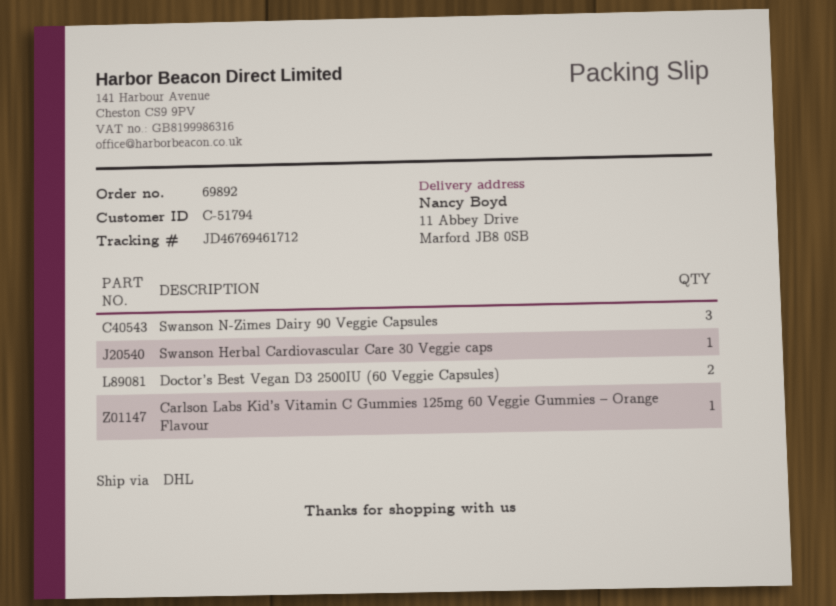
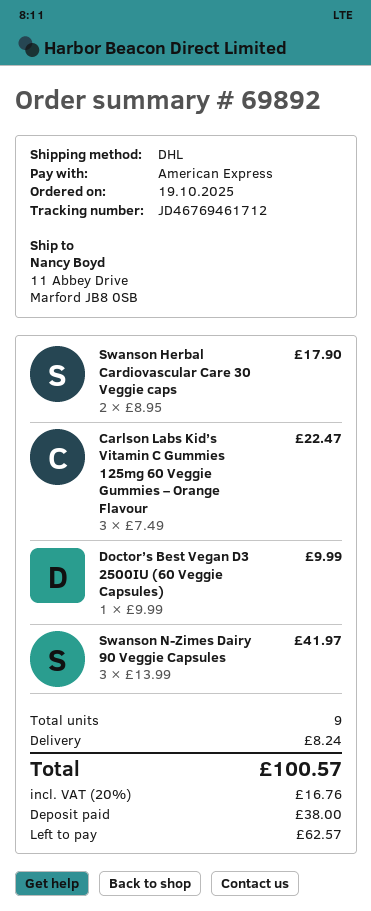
Swanson Herbal Cardiovascular Care 30 Veggie caps: 1 -> 2
Doctor’s Best Vegan D3 2500IU (60 Veggie Capsules): 2 -> 1
Carlson Labs Kid’s Vitamin C Gummies 125mg 60 Veggie Gummies – Orange Flavour: 1 -> 3

